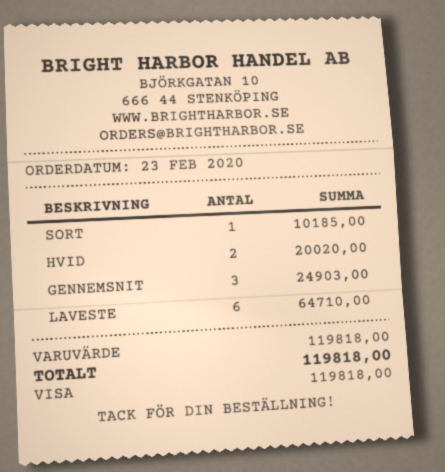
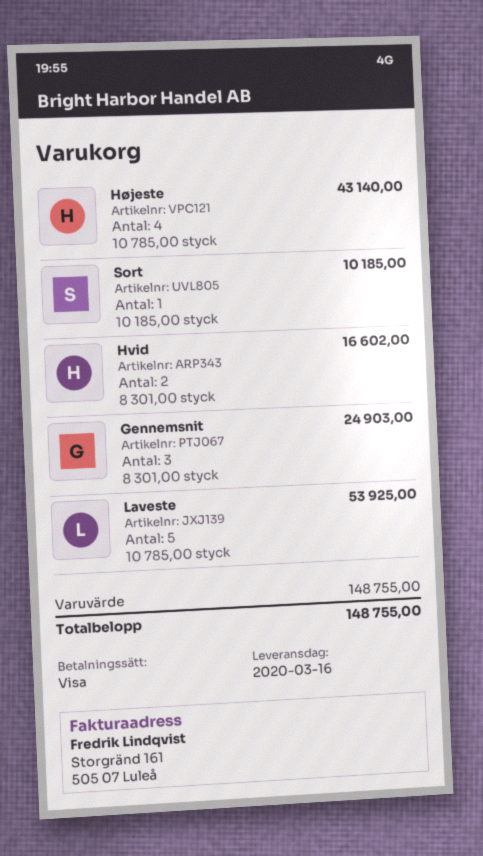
HVID: 2 for 20020.00 -> 2 for 16602.00
LAVESTE: 6 for 64710.00 -> 5 for 53925.00
Højeste: none -> 4 for 43140.00
subtotal: 119818.00 -> 148755.00
total: 119818.00 -> 148755.00

